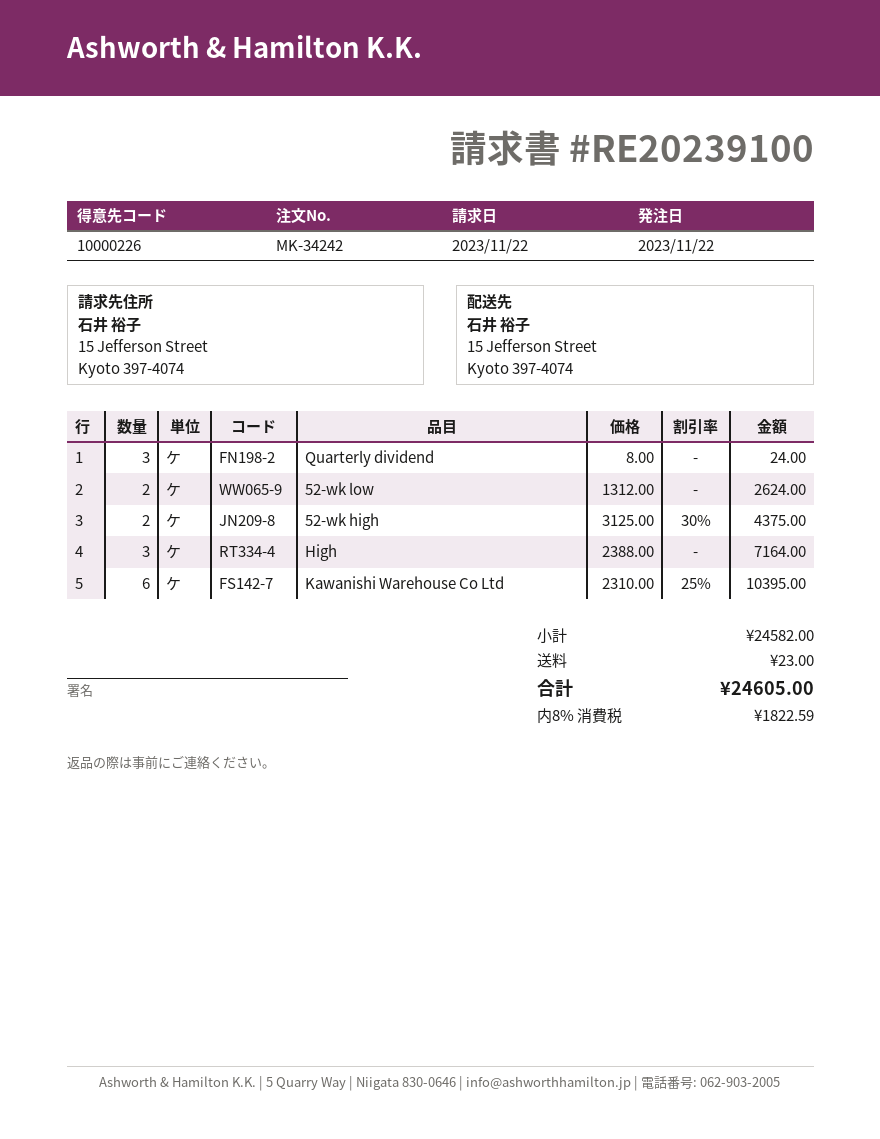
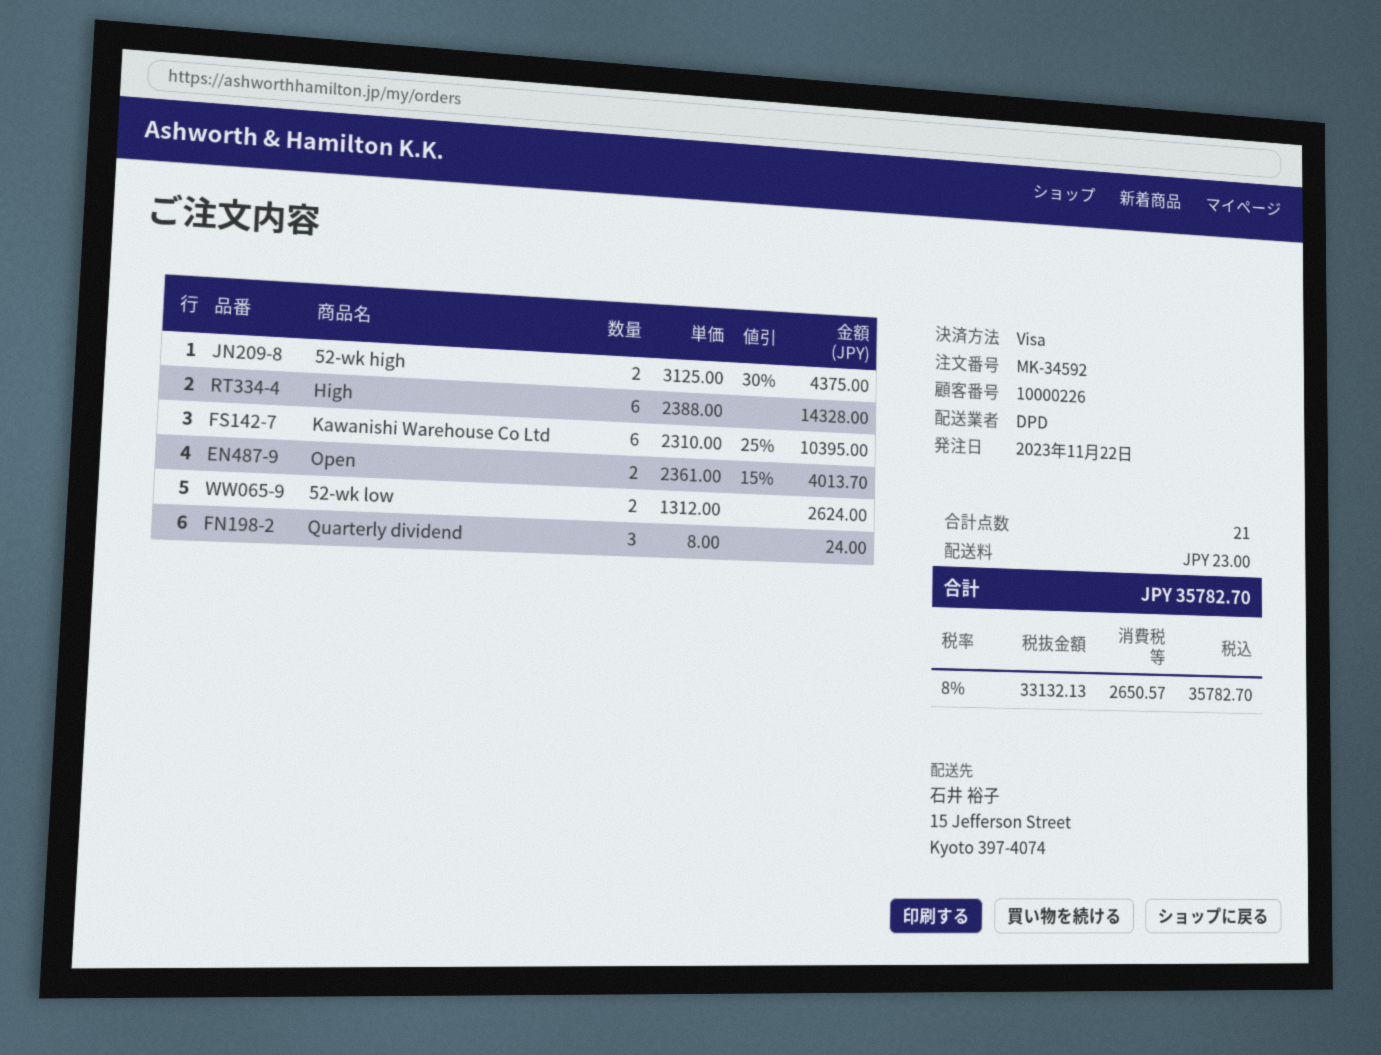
order number: MK-34242 -> MK-34592
High: 3 x 2388.00 = 7164.00 -> 6 x 2388.00 = 14328.00
Open: none -> 2 x 2361.00 - 15% = 4013.70
tax: 8% = 1822.59 -> 8% = 2650.57
total: 24605.00 -> 35782.70

